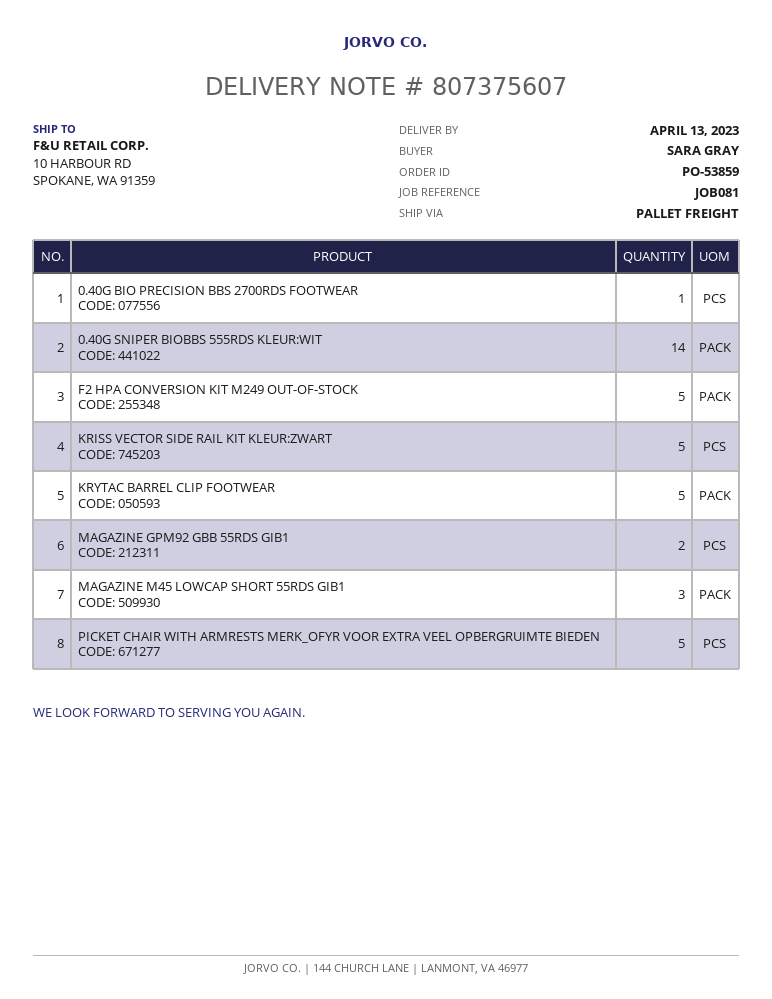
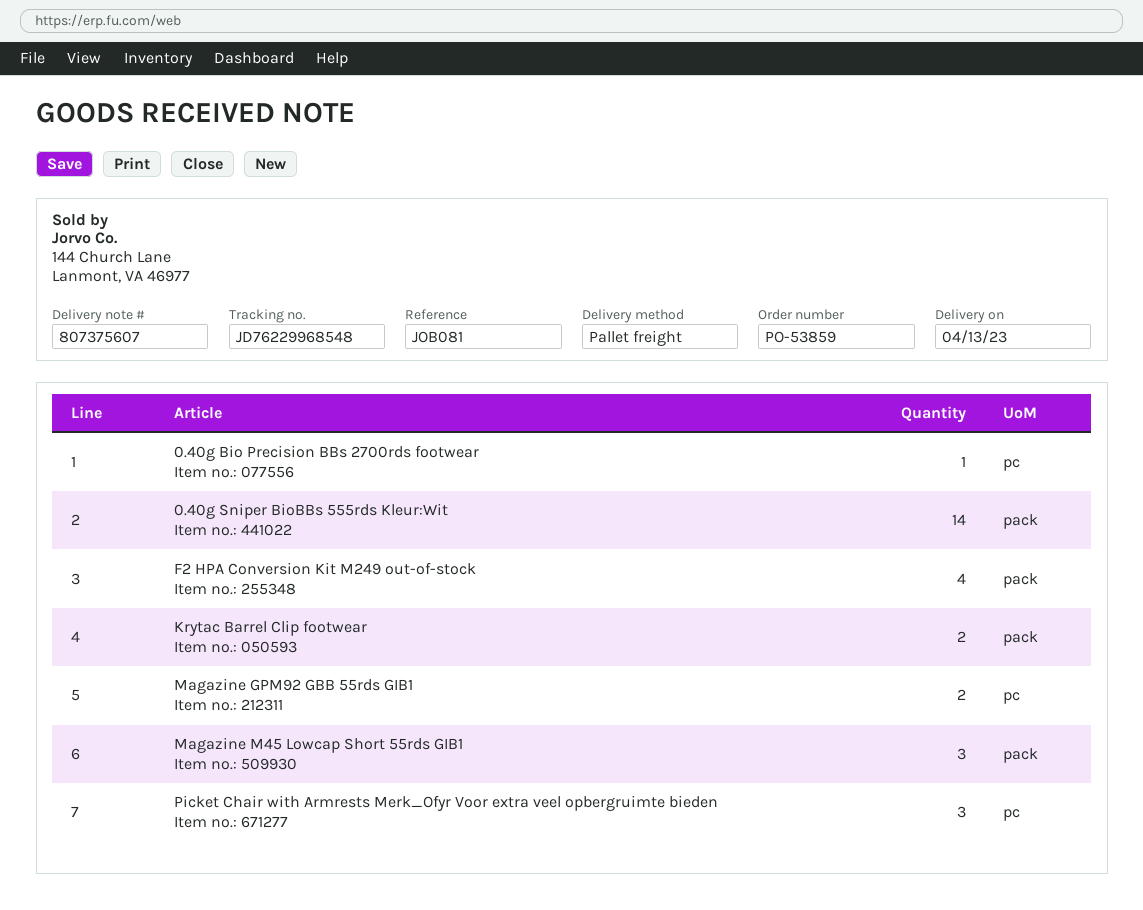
F2 HPA CONVERSION KIT M249 OUT-OF-STOCK: 5 -> 4
KRISS VECTOR SIDE RAIL KIT KLEUR:ZWART: 5 -> none
KRYTAC BARREL CLIP FOOTWEAR: 5 -> 2
PICKET CHAIR WITH ARMRESTS MERK_OFYR VOOR EXTRA VEEL OPBERGRUIMTE BIEDEN: 5 -> 3

